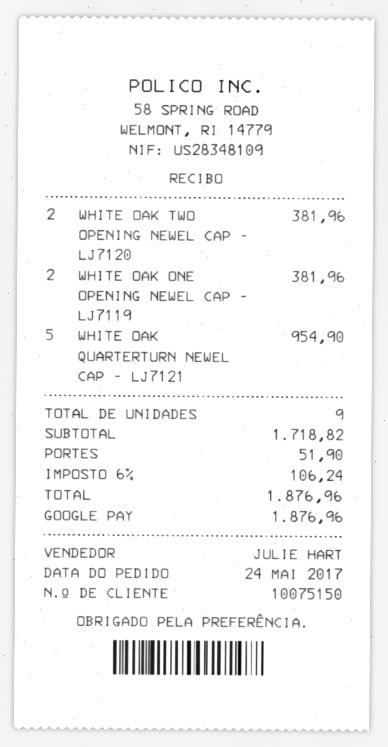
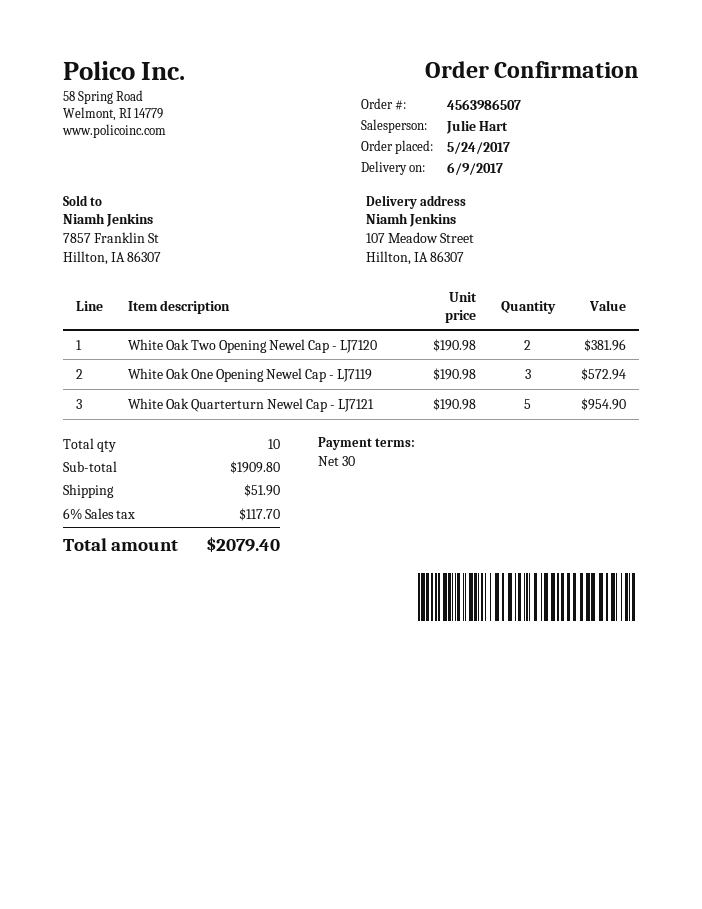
WHITE OAK ONE OPENING NEWEL CAP - LJ7119: 2 for 381.96 -> 3 for 572.94
total quantity: 9 -> 10
subtotal: 1718.82 -> 1909.80
tax: 6% = 106.24 -> 6% = 117.70
total: 1876.96 -> 2079.40

